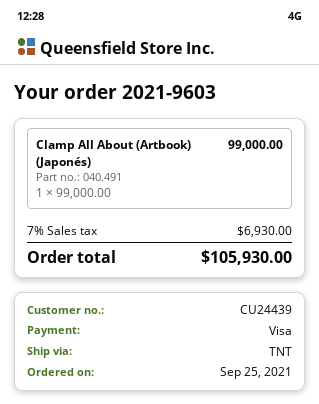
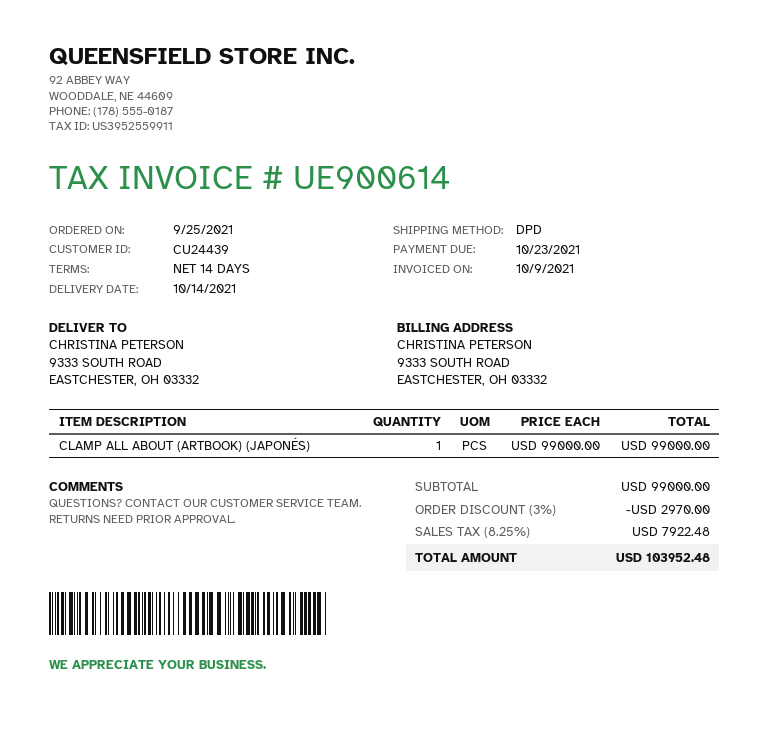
shipping method: TNT -> DPD
discount: none -> 3% = 2970.00
tax: 7% = 6930.00 -> 8.25% = 7922.48
total: 105930.00 -> 103952.48

